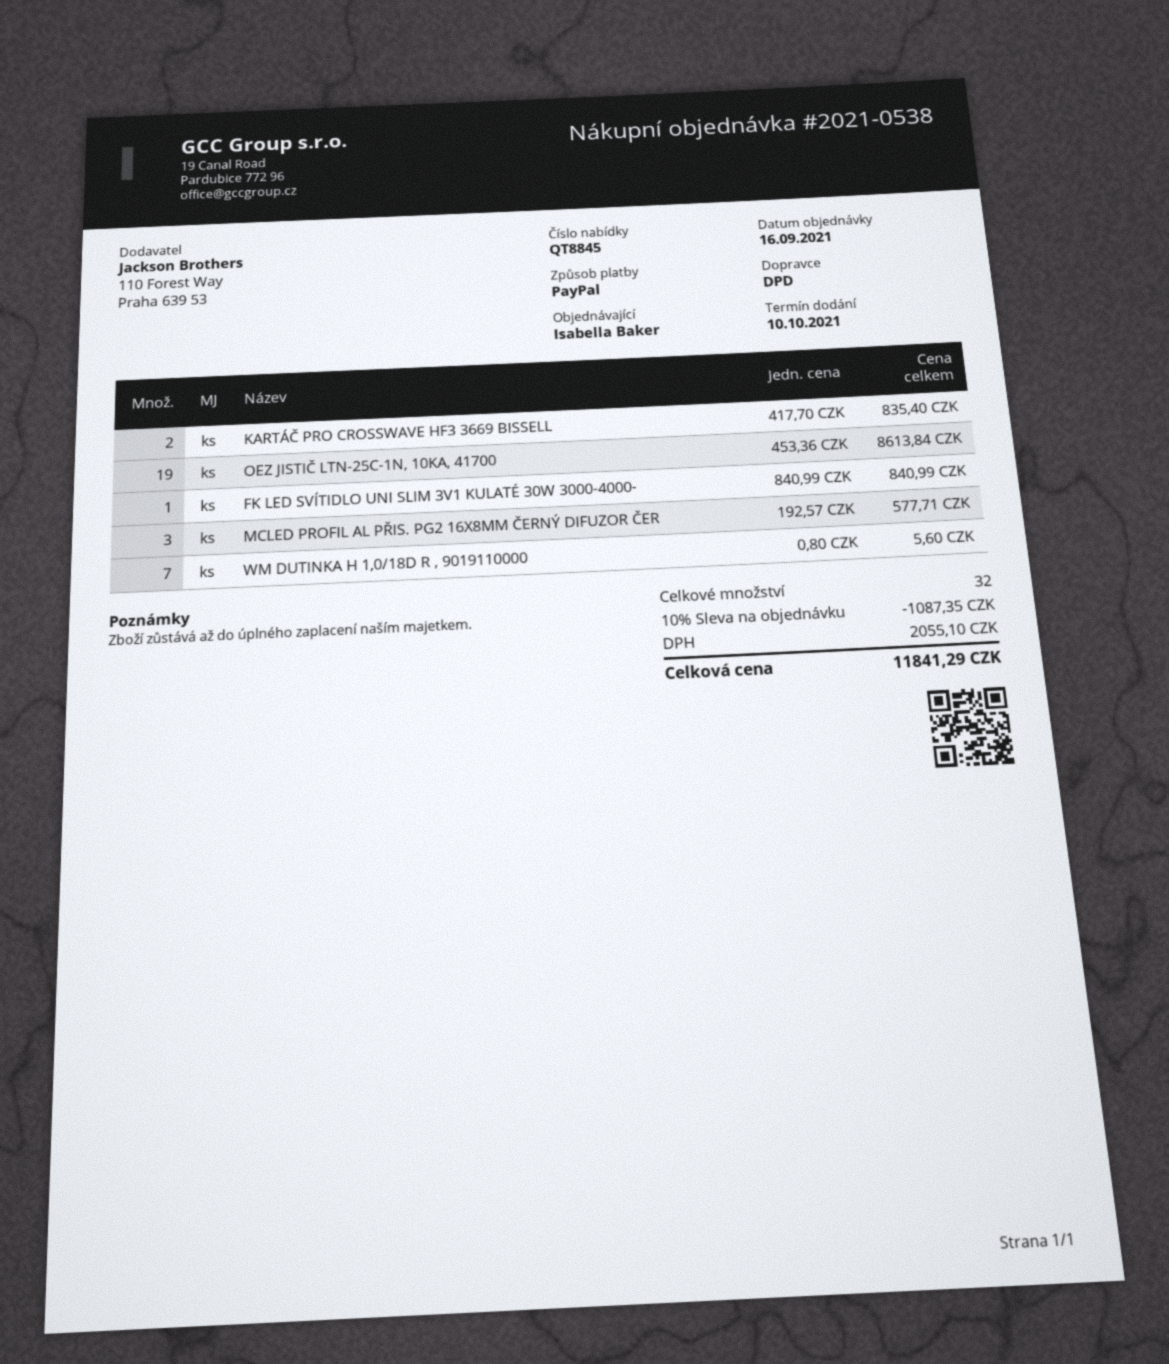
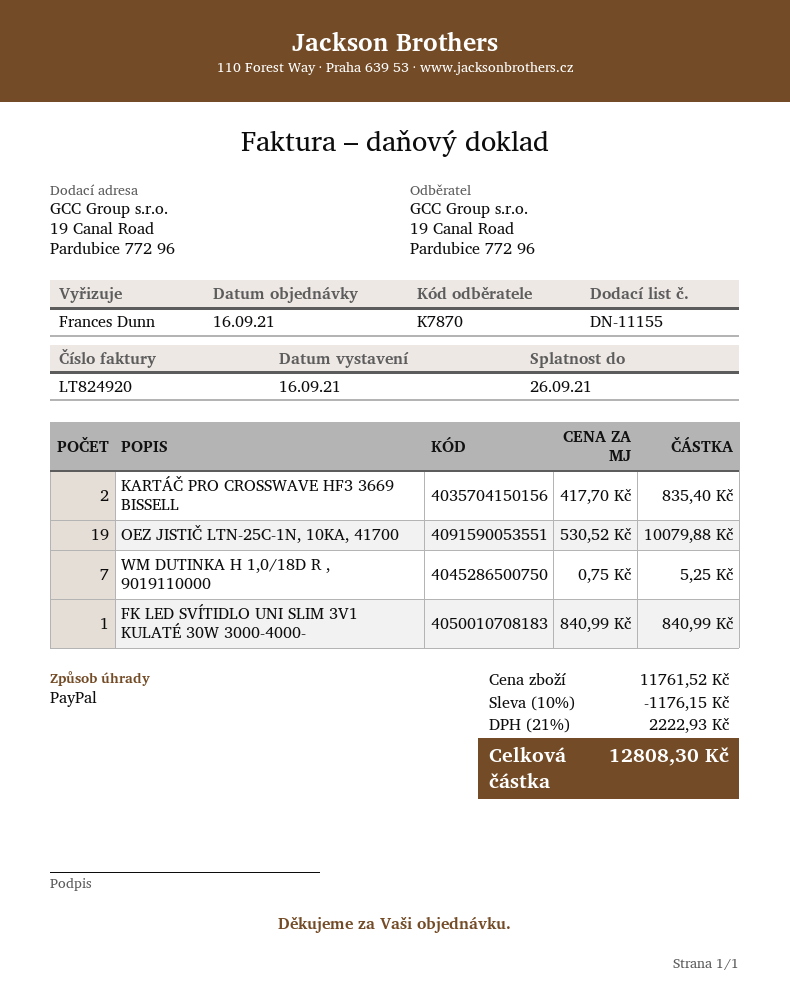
OEZ JISTIČ LTN-25C-1N, 10KA, 41700: 19 x 453.36 = 8613.84 -> 19 x 530.52 = 10079.88
MCLED PROFIL AL PŘIS. PG2 16X8MM ČERNÝ DIFUZOR ČER: 3 x 192.57 = 577.71 -> none
WM DUTINKA H 1,0/18D R , 9019110000: 7 x 0.80 = 5.60 -> 7 x 0.75 = 5.25
discount: 10% = 1087.35 -> 10% = 1176.15
tax: 2055.10 -> 2222.93
total: 11841.29 -> 12808.30

